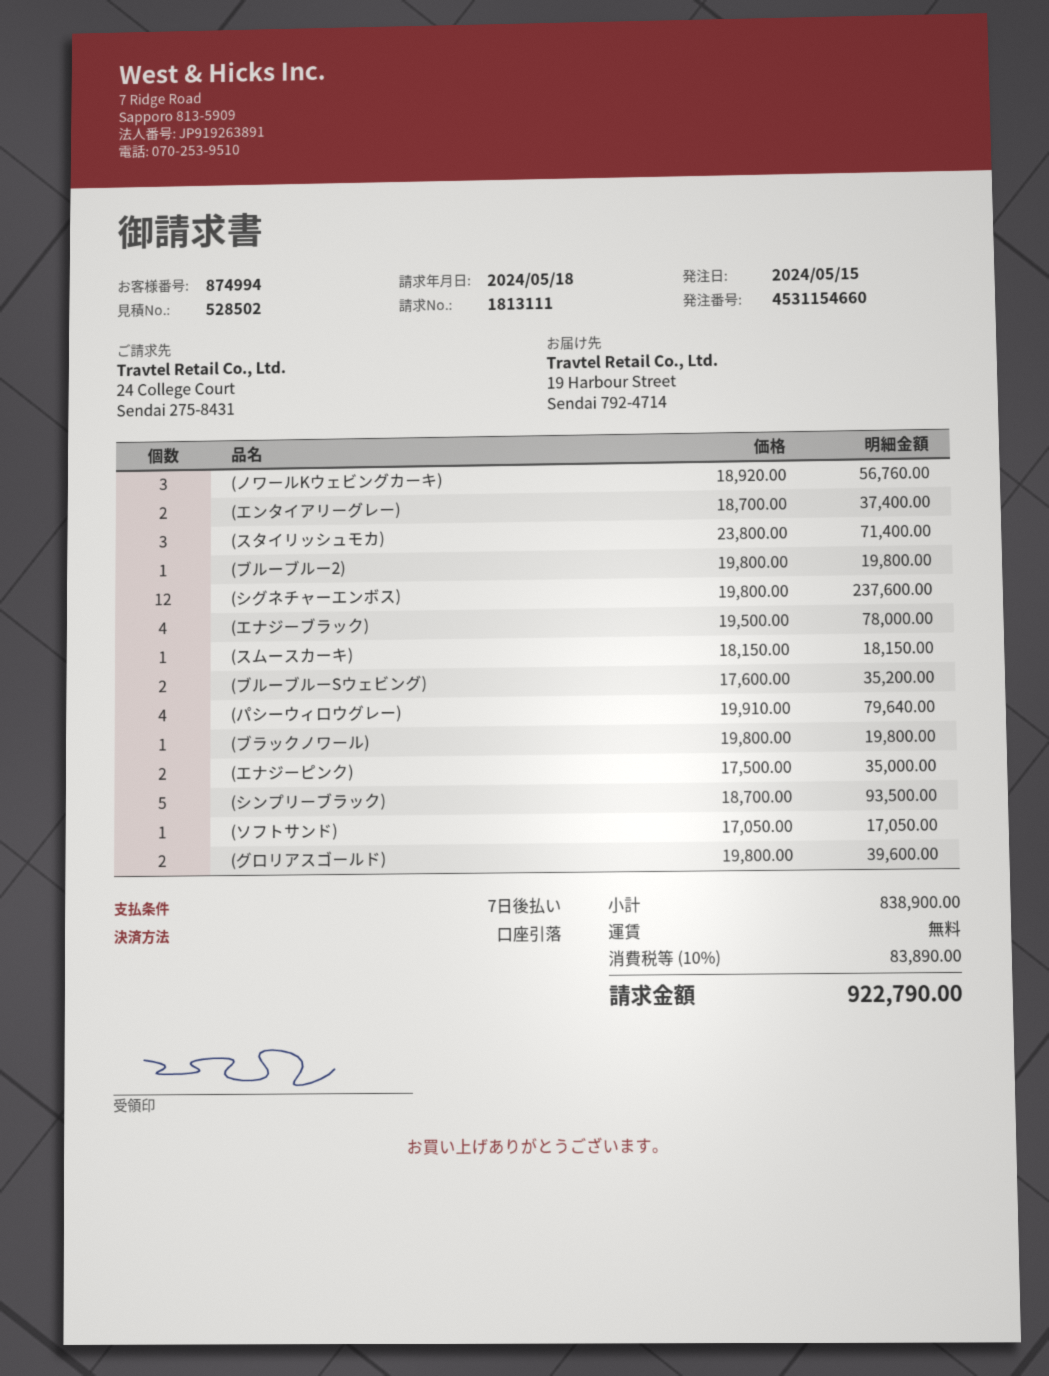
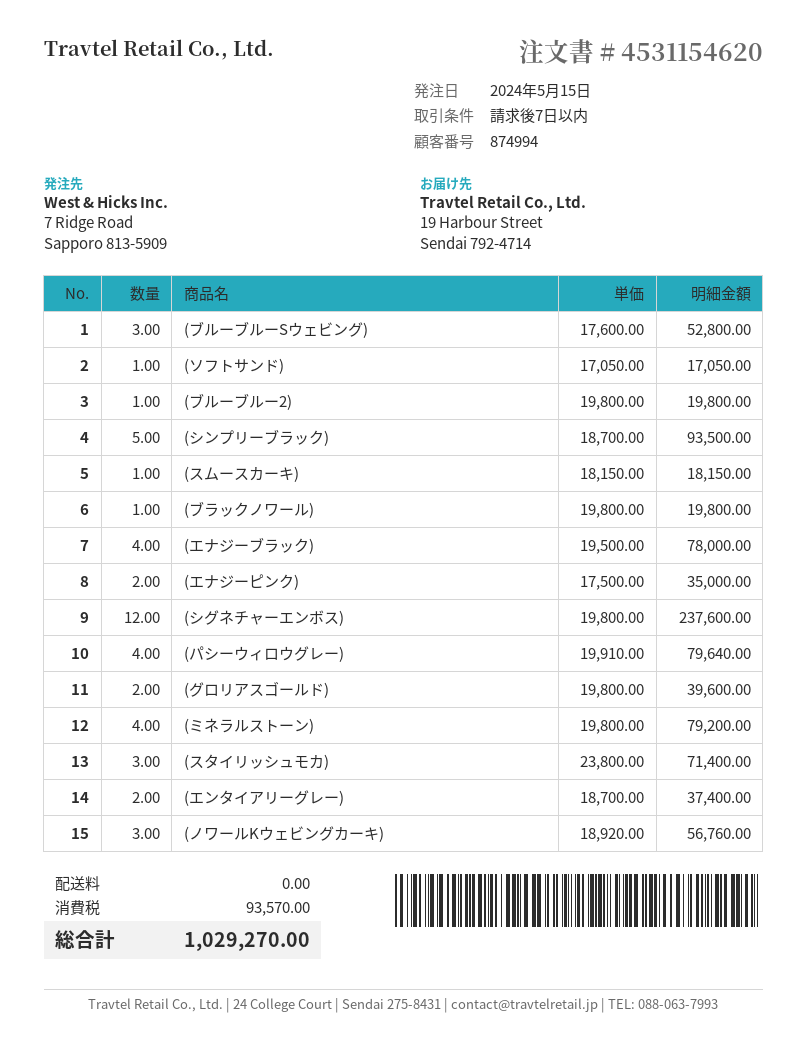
order number: 4531154660 -> 4531154620
(ブルーブルーSウェビング): 2 x 17600.00 = 35200.00 -> 3 x 17600.00 = 52800.00
(ミネラルストーン): none -> 4 x 19800.00 = 79200.00
tax: 83890.00 -> 93570.00
total: 922790.00 -> 1029270.00

